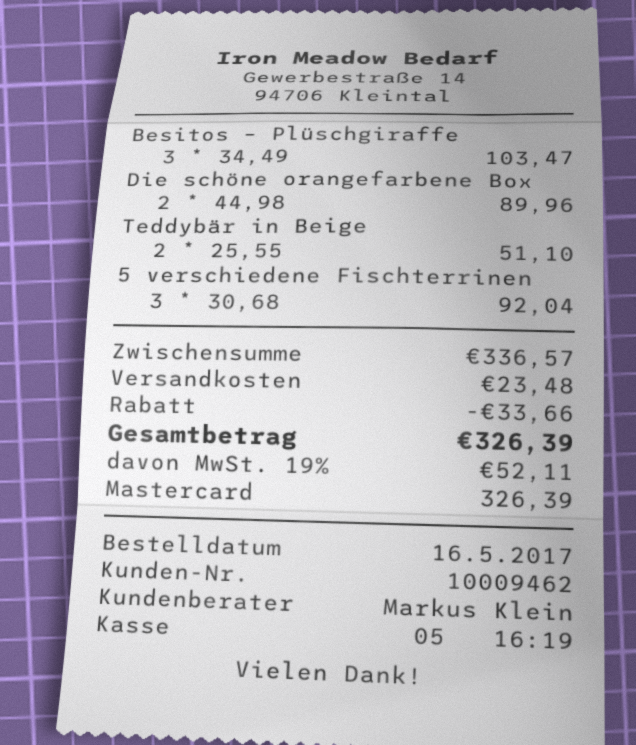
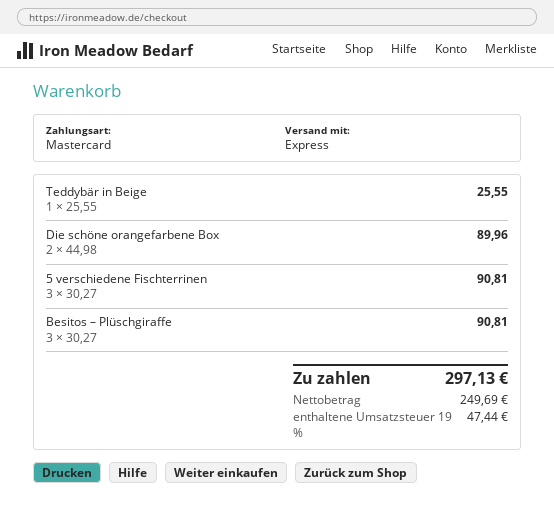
Besitos – Plüschgiraffe: 3 x 34.49 = 103.47 -> 3 x 30.27 = 90.81
Teddybär in Beige: 2 x 25.55 = 51.10 -> 1 x 25.55 = 25.55
5 verschiedene Fischterrinen: 3 x 30.68 = 92.04 -> 3 x 30.27 = 90.81
discount: 33.66 -> none
shipping: 23.48 -> none
tax: 19% = 52.11 -> 19% = 47.44
total: 326.39 -> 297.13

